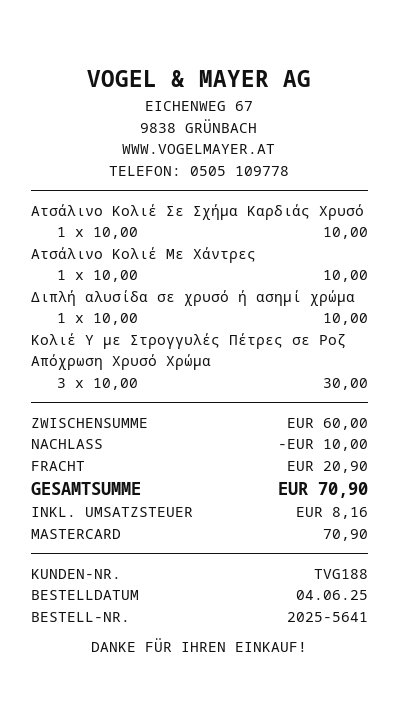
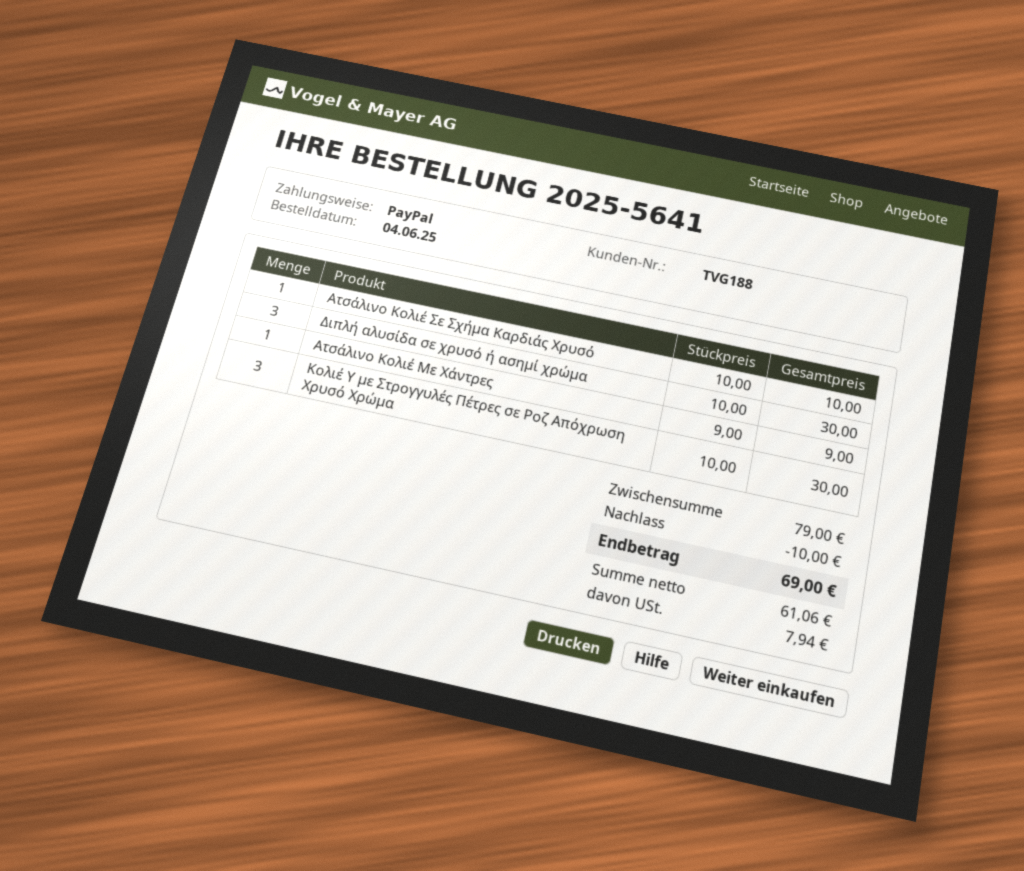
payment method: Mastercard -> PayPal
Ατσάλινο Κολιέ Με Χάντρες: 1 x 10.00 = 10.00 -> 1 x 9.00 = 9.00
Διπλή αλυσίδα σε χρυσό ή ασημί χρώμα: 1 x 10.00 = 10.00 -> 3 x 10.00 = 30.00
subtotal: 60.00 -> 79.00
shipping: 20.90 -> none
tax: 8.16 -> 7.94
total: 70.90 -> 69.00

